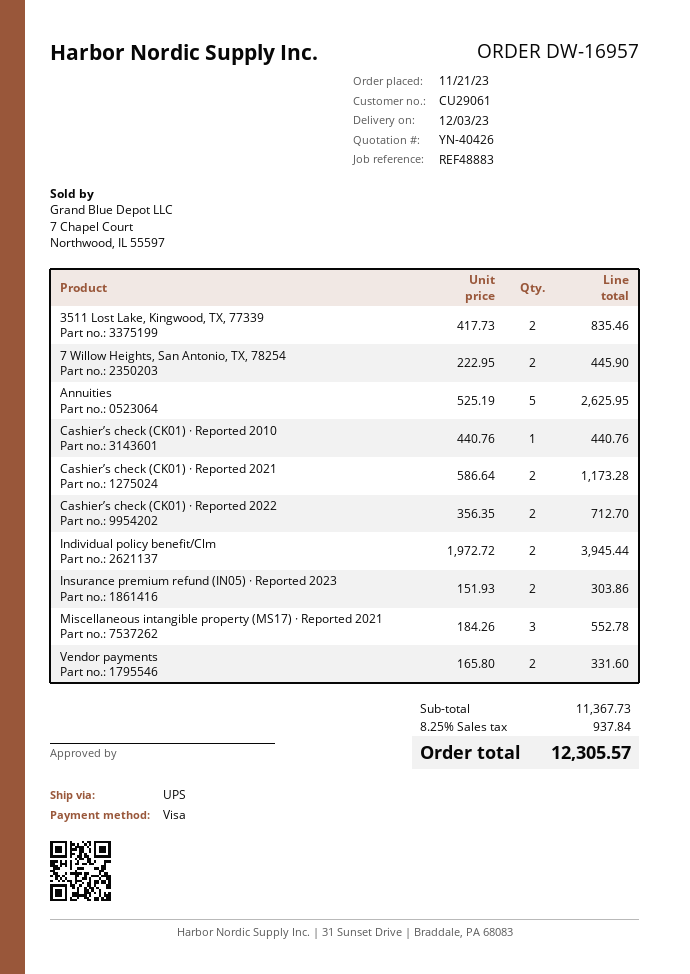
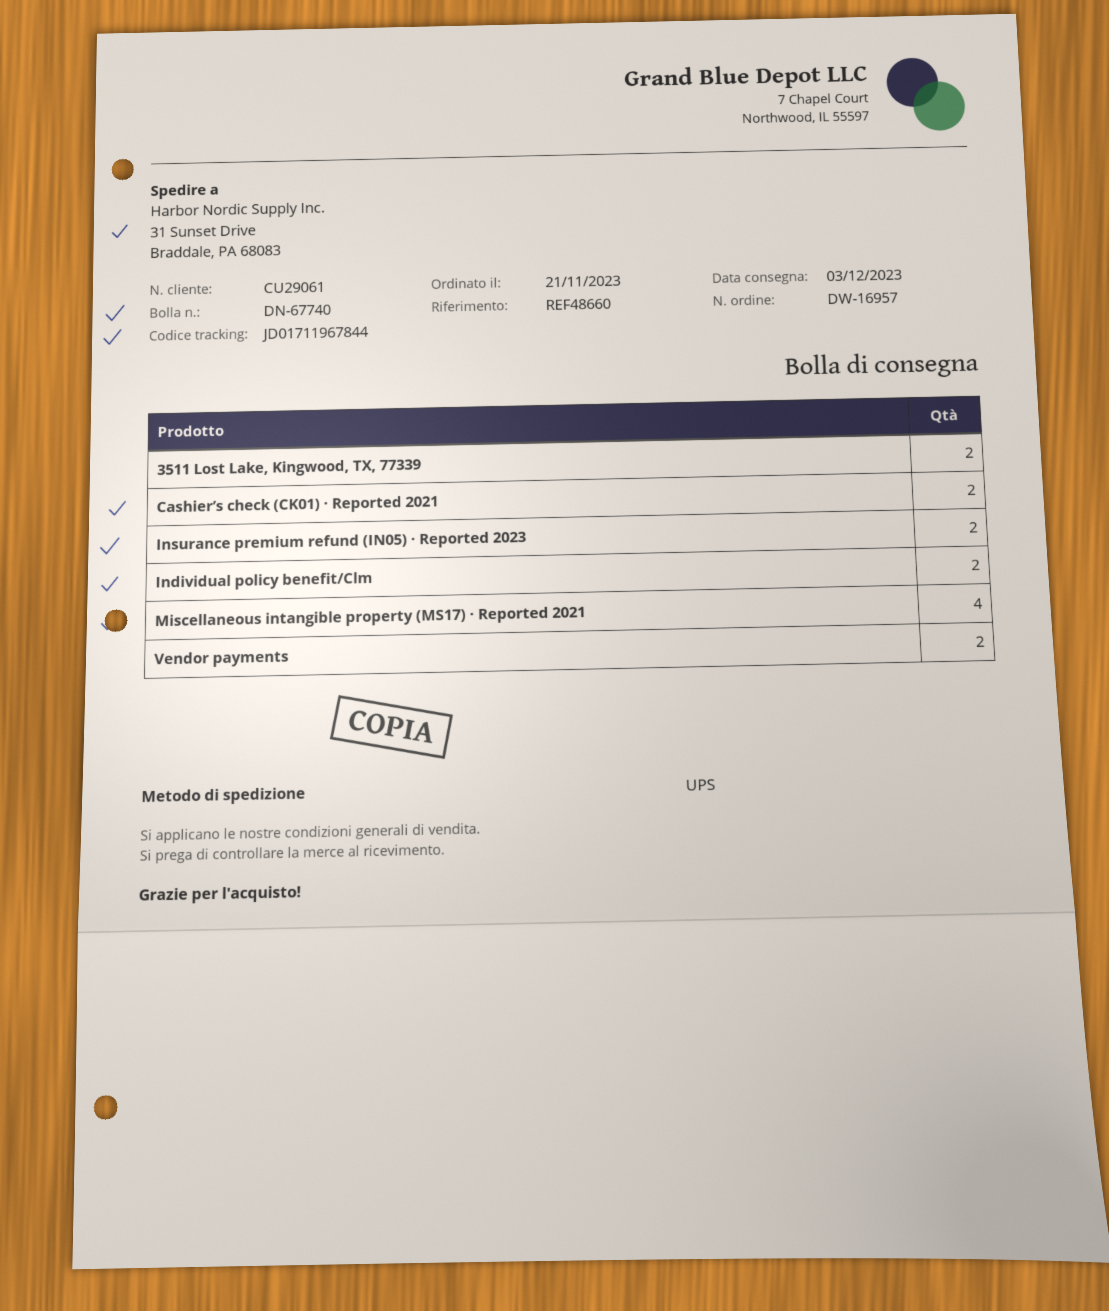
reference: REF48883 -> REF48660
7 Willow Heights, San Antonio, TX, 78254: 2 -> none
Annuities: 5 -> none
Cashier’s check (CK01) · Reported 2010: 1 -> none
Cashier’s check (CK01) · Reported 2022: 2 -> none
Miscellaneous intangible property (MS17) · Reported 2021: 3 -> 4

